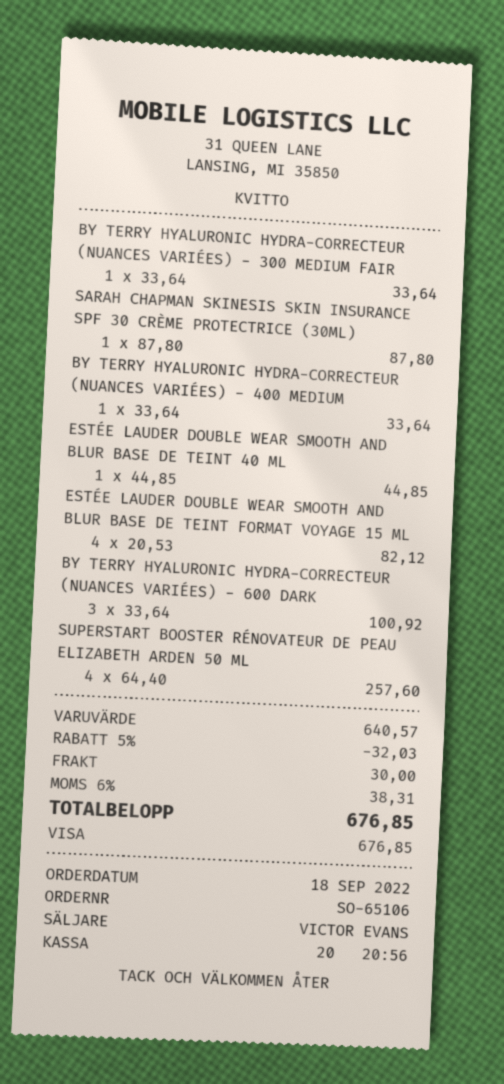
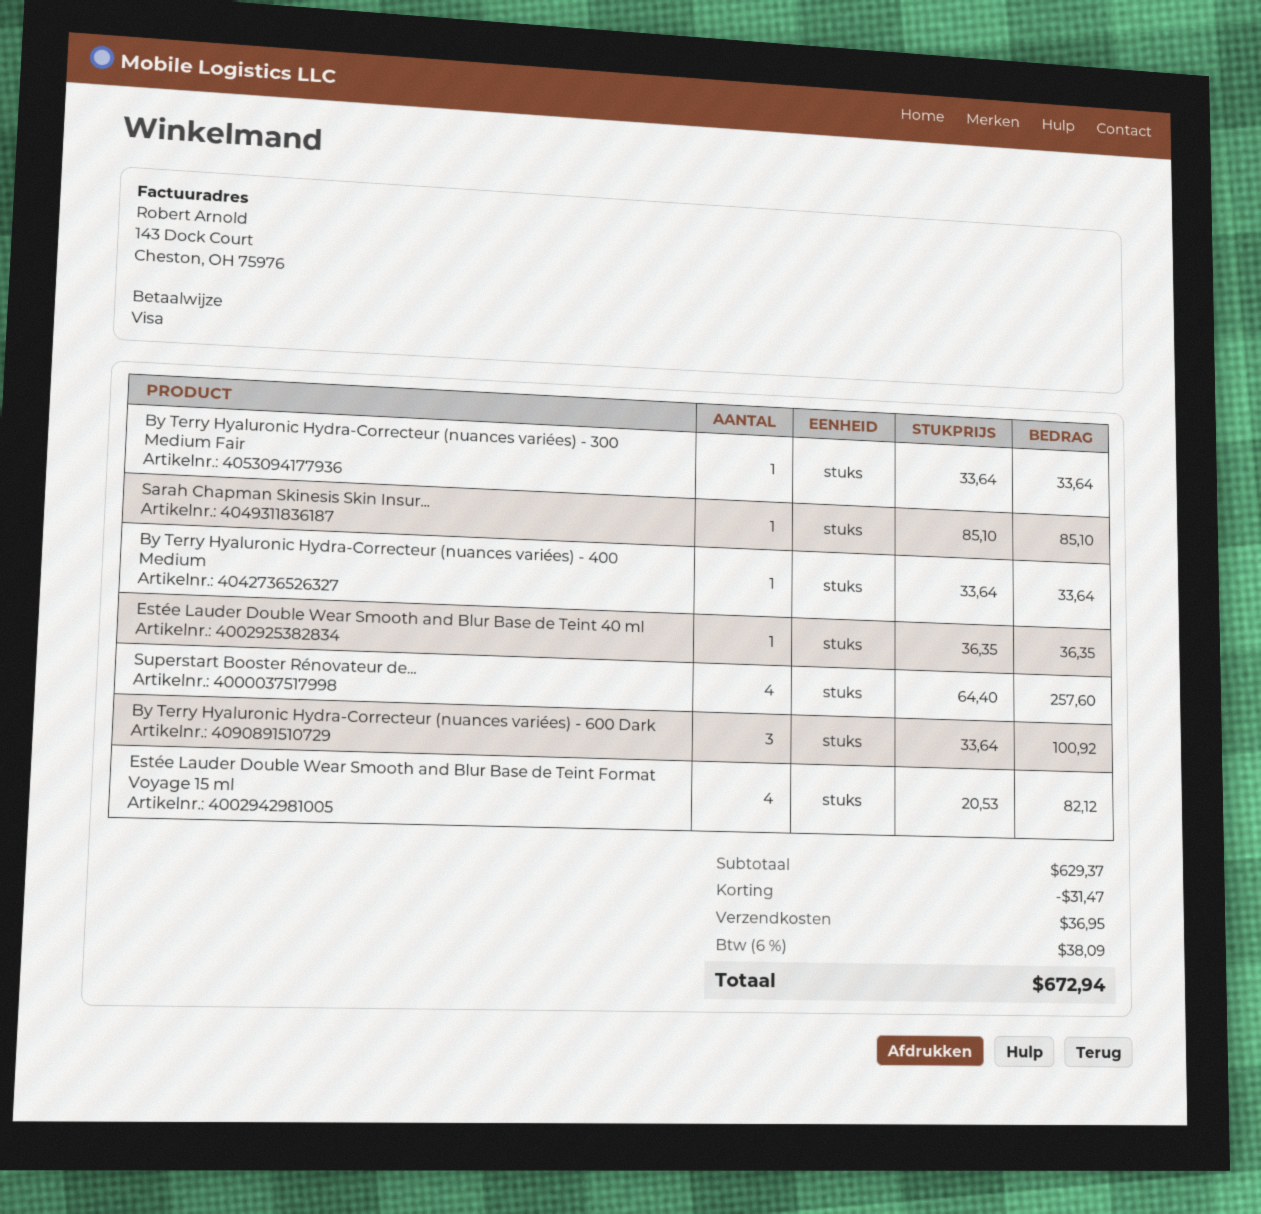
SARAH CHAPMAN SKINESIS SKIN INSURANCE SPF 30 CRÈME PROTECTRICE (30ML): 1 x 87.80 = 87.80 -> 1 x 85.10 = 85.10
ESTÉE LAUDER DOUBLE WEAR SMOOTH AND BLUR BASE DE TEINT 40 ML: 1 x 44.85 = 44.85 -> 1 x 36.35 = 36.35
subtotal: 640.57 -> 629.37
discount: 32.03 -> 31.47
shipping: 30.00 -> 36.95
tax: 6% = 38.31 -> 6% = 38.09
total: 676.85 -> 672.94

